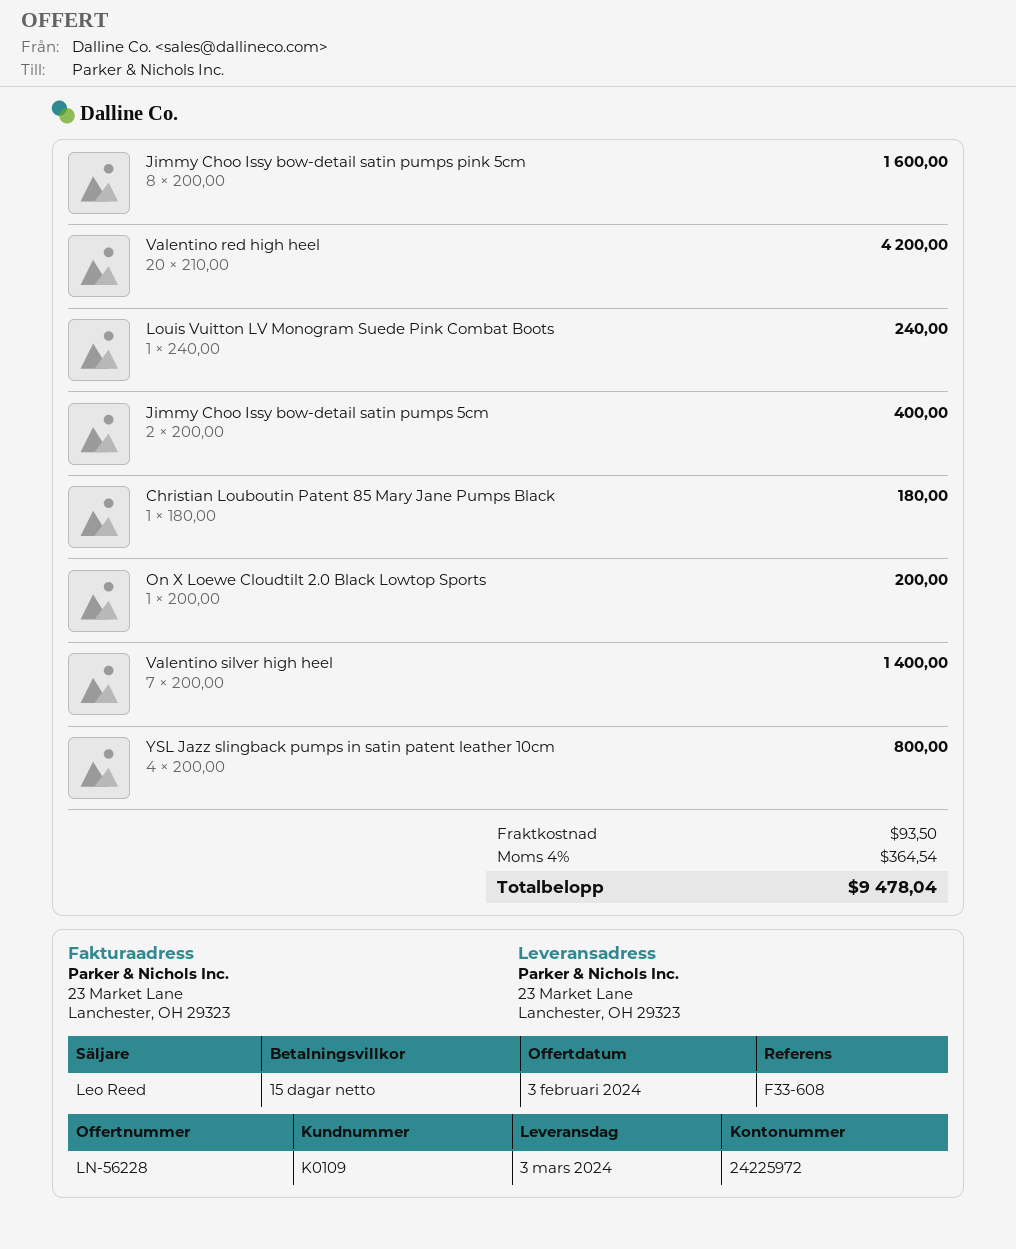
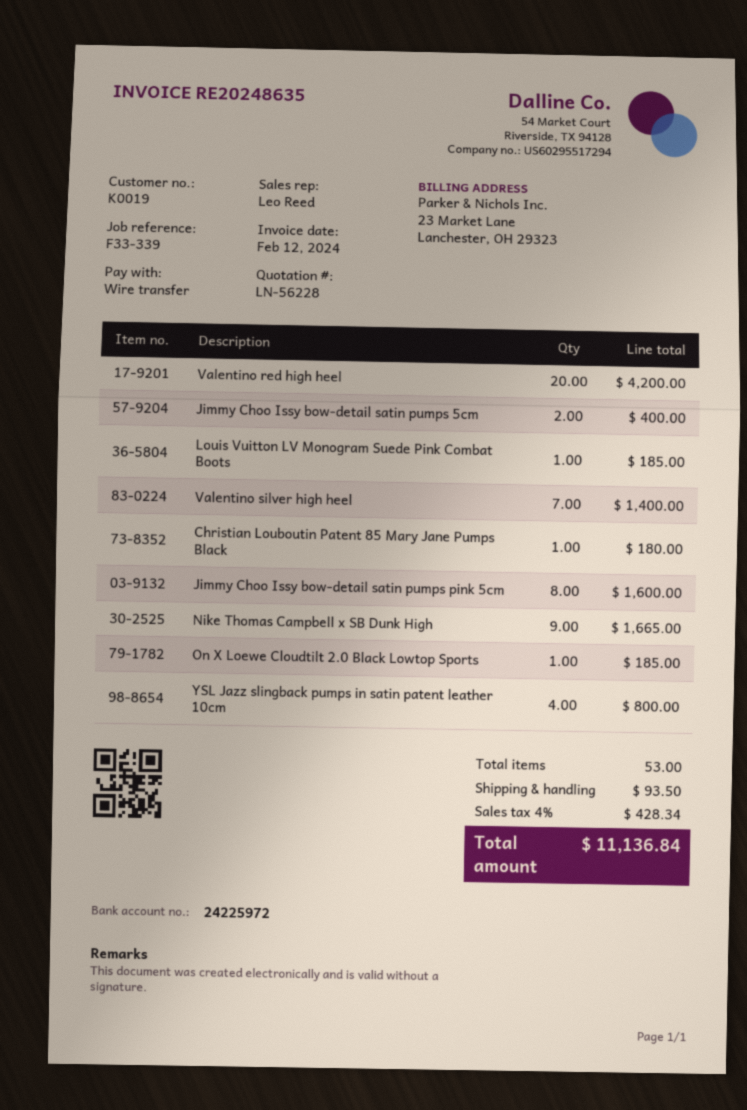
customer number: K0109 -> K0019
reference: F33-608 -> F33-339
Louis Vuitton LV Monogram Suede Pink Combat Boots: 1 for 240.00 -> 1 for 185.00
On X Loewe Cloudtilt 2.0 Black Lowtop Sports: 1 for 200.00 -> 1 for 185.00
Nike Thomas Campbell x SB Dunk High: none -> 9 for 1665.00
tax: 4% = 364.54 -> 4% = 428.34
total: 9478.04 -> 11136.84

